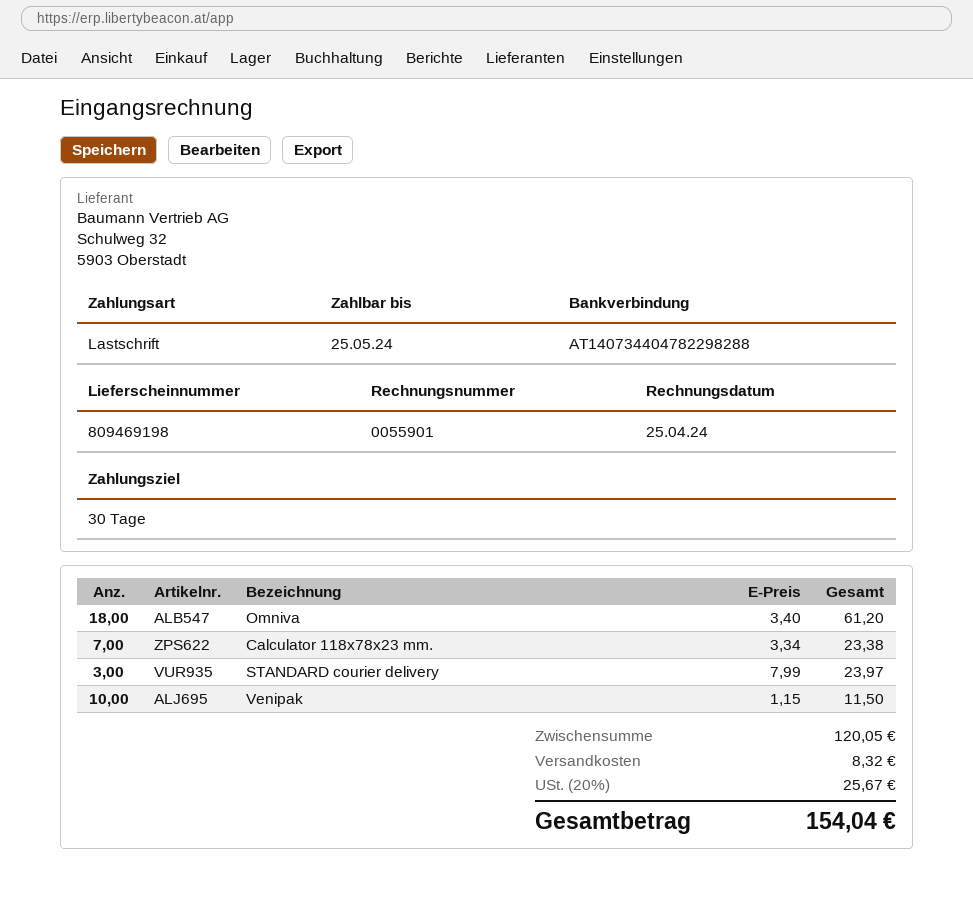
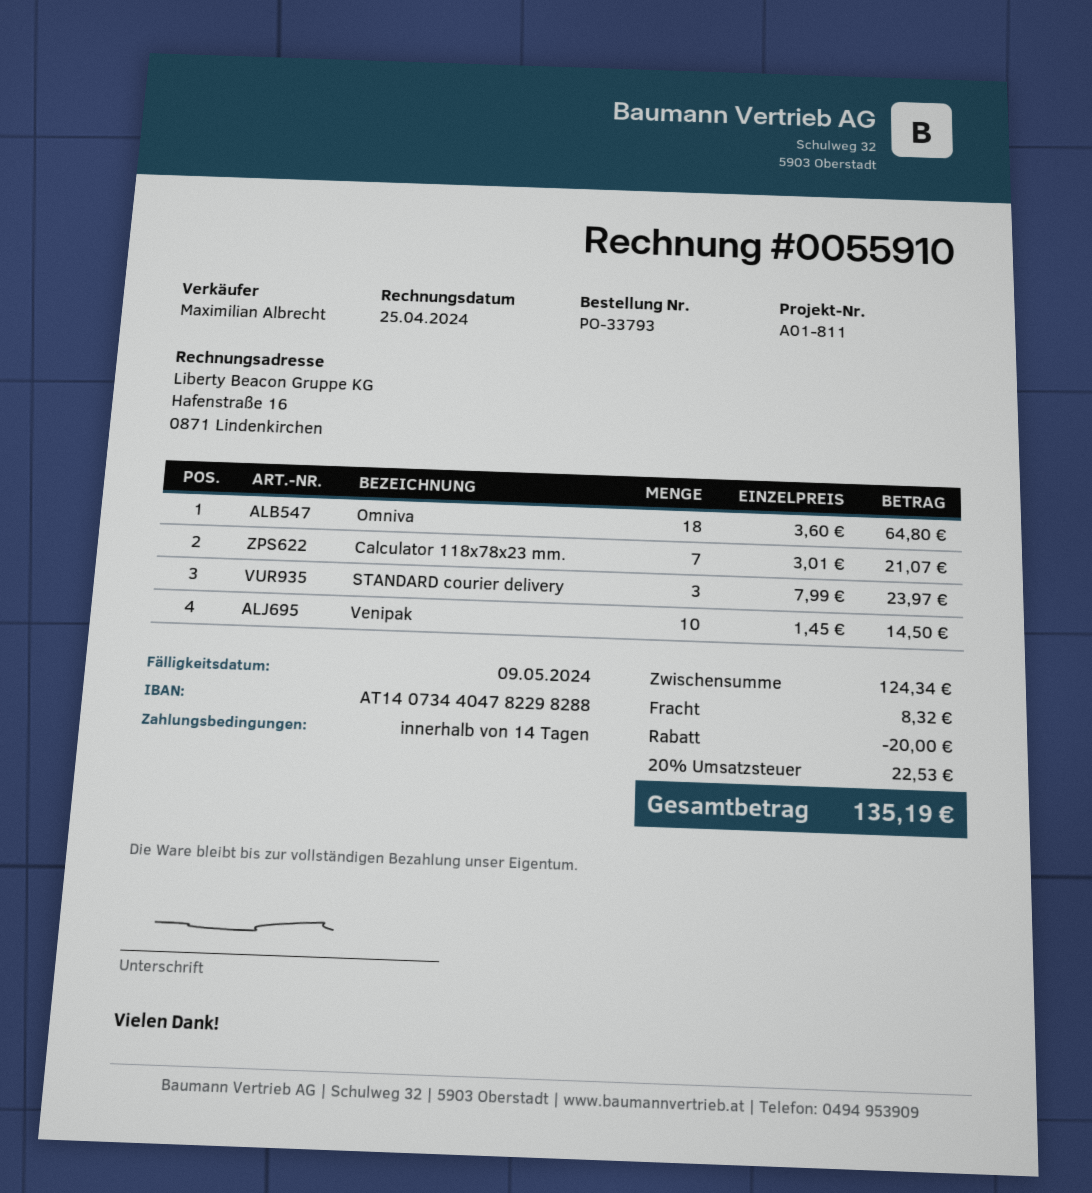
invoice number: 0055901 -> 0055910
payment terms: 30 days -> 14 days
due date: 2024-05-25 -> 2024-05-09
Omniva: 18 x 3.40 = 61.20 -> 18 x 3.60 = 64.80
Calculator 118x78x23 mm.: 7 x 3.34 = 23.38 -> 7 x 3.01 = 21.07
Venipak: 10 x 1.15 = 11.50 -> 10 x 1.45 = 14.50
subtotal: 120.05 -> 124.34
discount: none -> 20.00
tax: 20% = 25.67 -> 20% = 22.53
total: 154.04 -> 135.19

